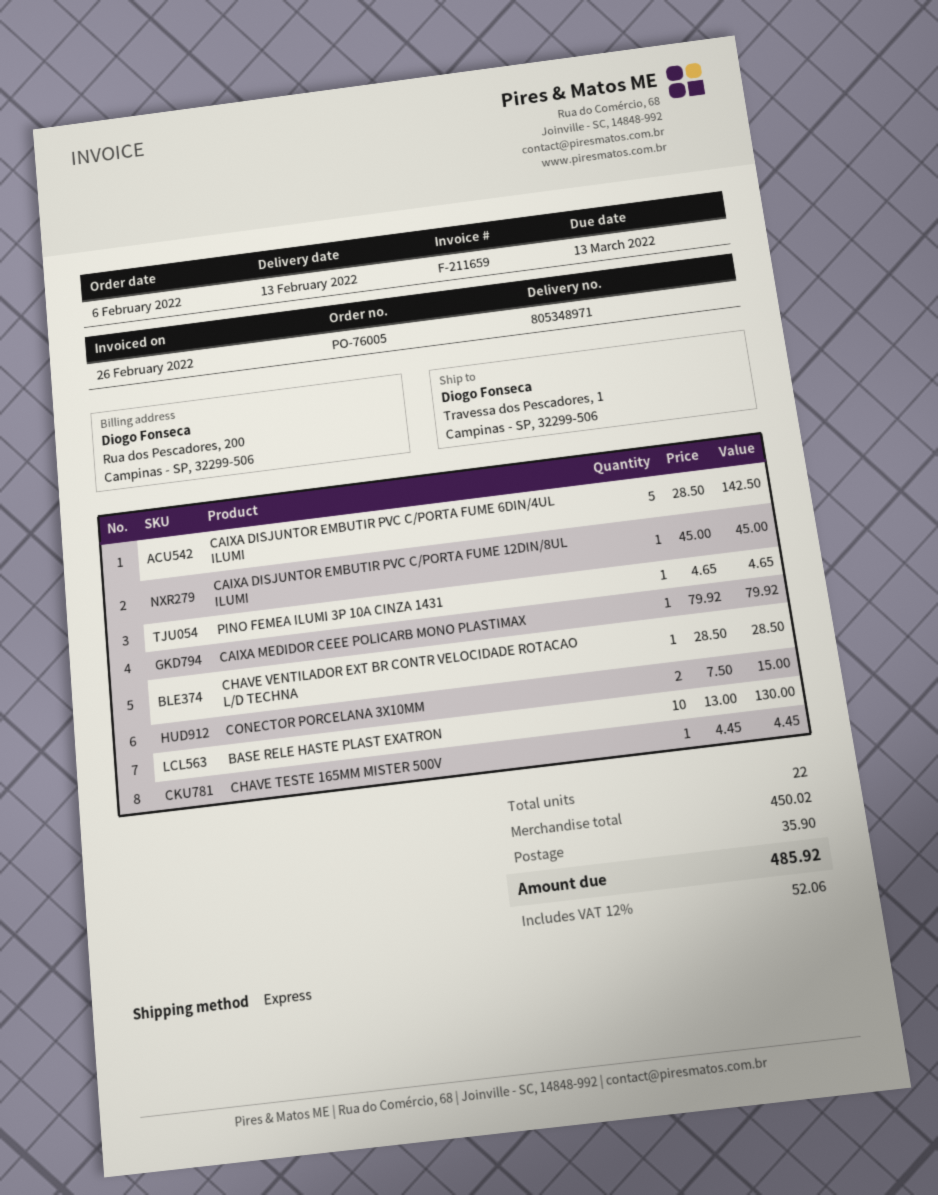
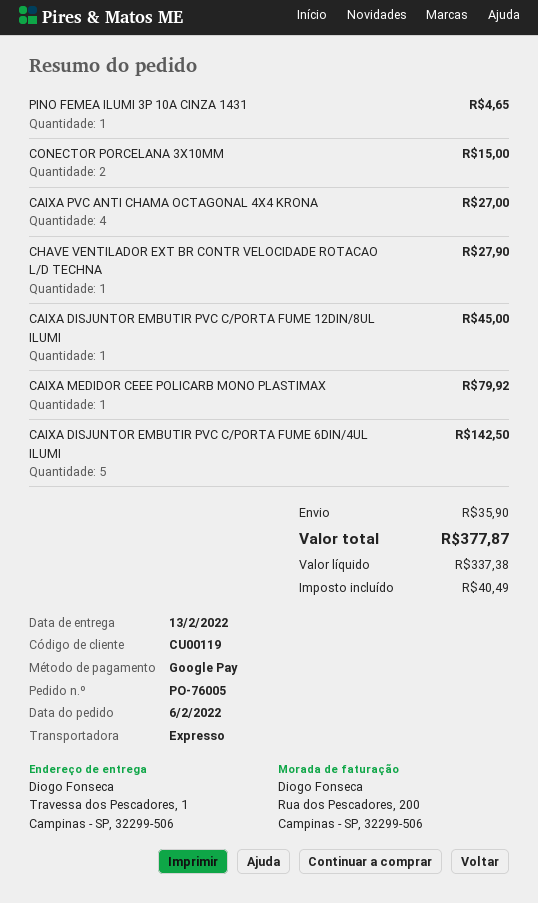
CHAVE VENTILADOR EXT BR CONTR VELOCIDADE ROTACAO L/D TECHNA: 1 for 28.50 -> 1 for 27.90
BASE RELE HASTE PLAST EXATRON: 10 for 130.00 -> none
CHAVE TESTE 165MM MISTER 500V: 1 for 4.45 -> none
CAIXA PVC ANTI CHAMA OCTAGONAL 4X4 KRONA: none -> 4 for 27.00
tax: 52.06 -> 40.49
total: 485.92 -> 377.87

